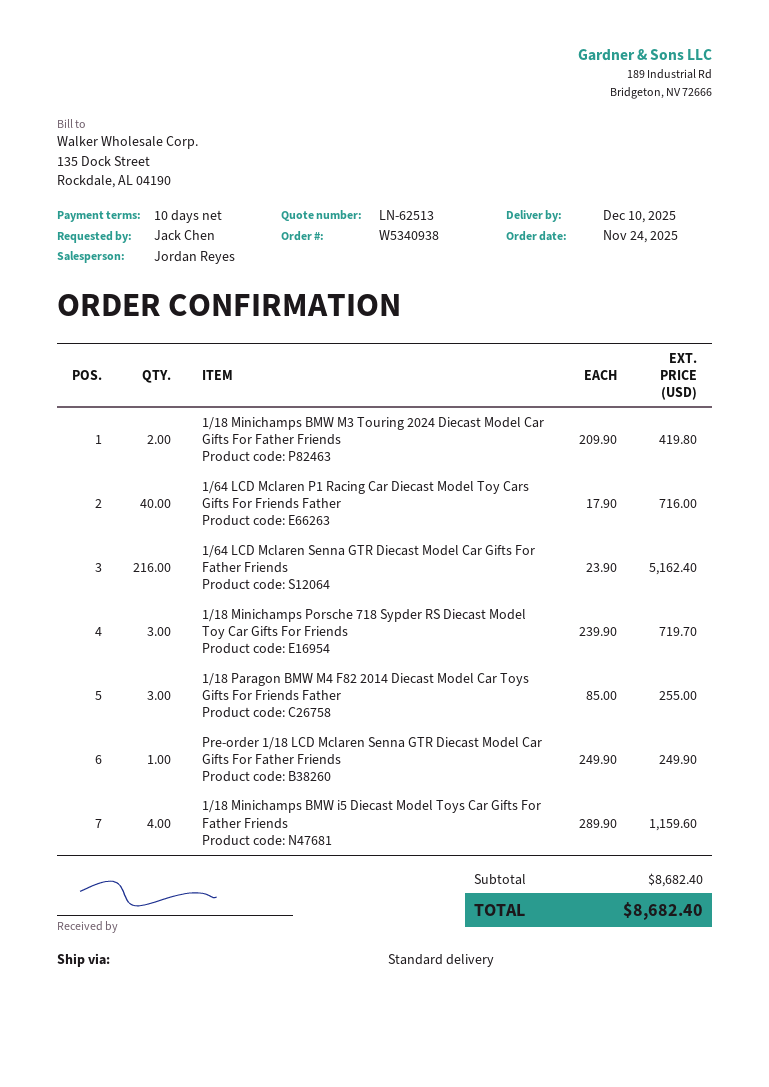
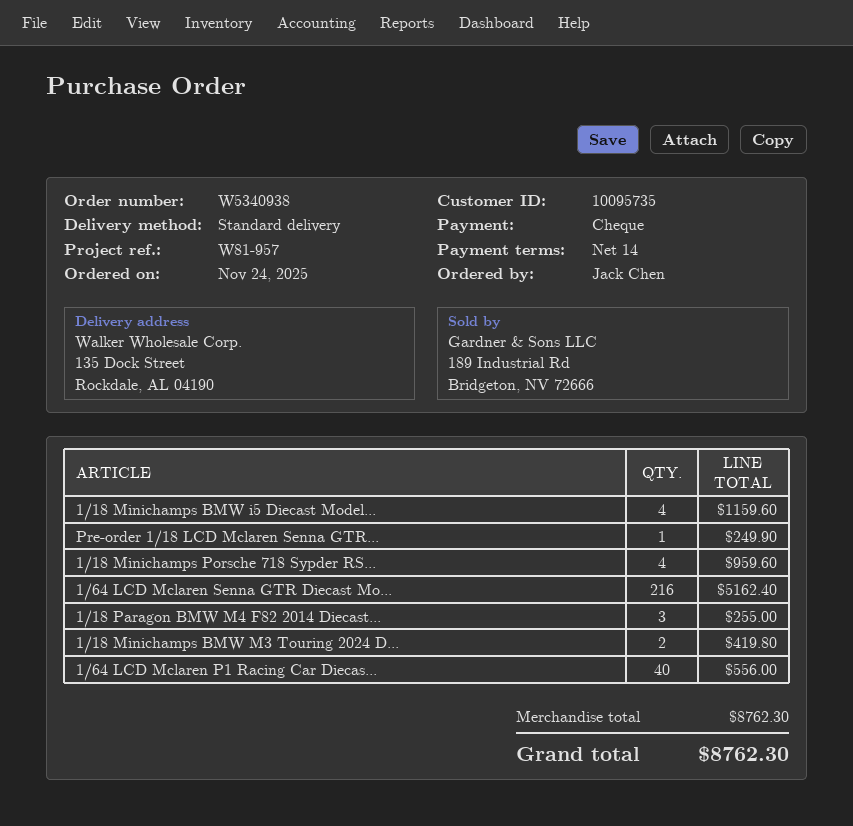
payment terms: 10 days -> 14 days
1/64 LCD Mclaren P1 Racing Car Diecast Model Toy Cars Gifts For Friends Father: 40 for 716.00 -> 40 for 556.00
1/18 Minichamps Porsche 718 Sypder RS Diecast Model Toy Car Gifts For Friends: 3 for 719.70 -> 4 for 959.60
subtotal: 8682.40 -> 8762.30
total: 8682.40 -> 8762.30

